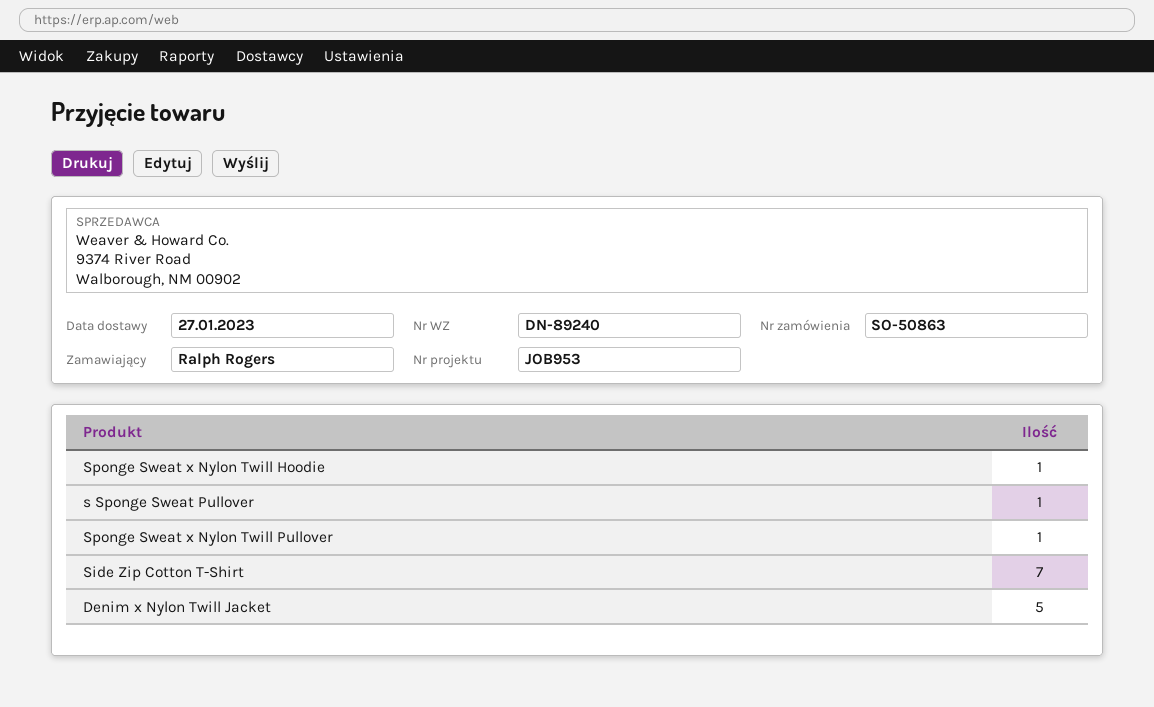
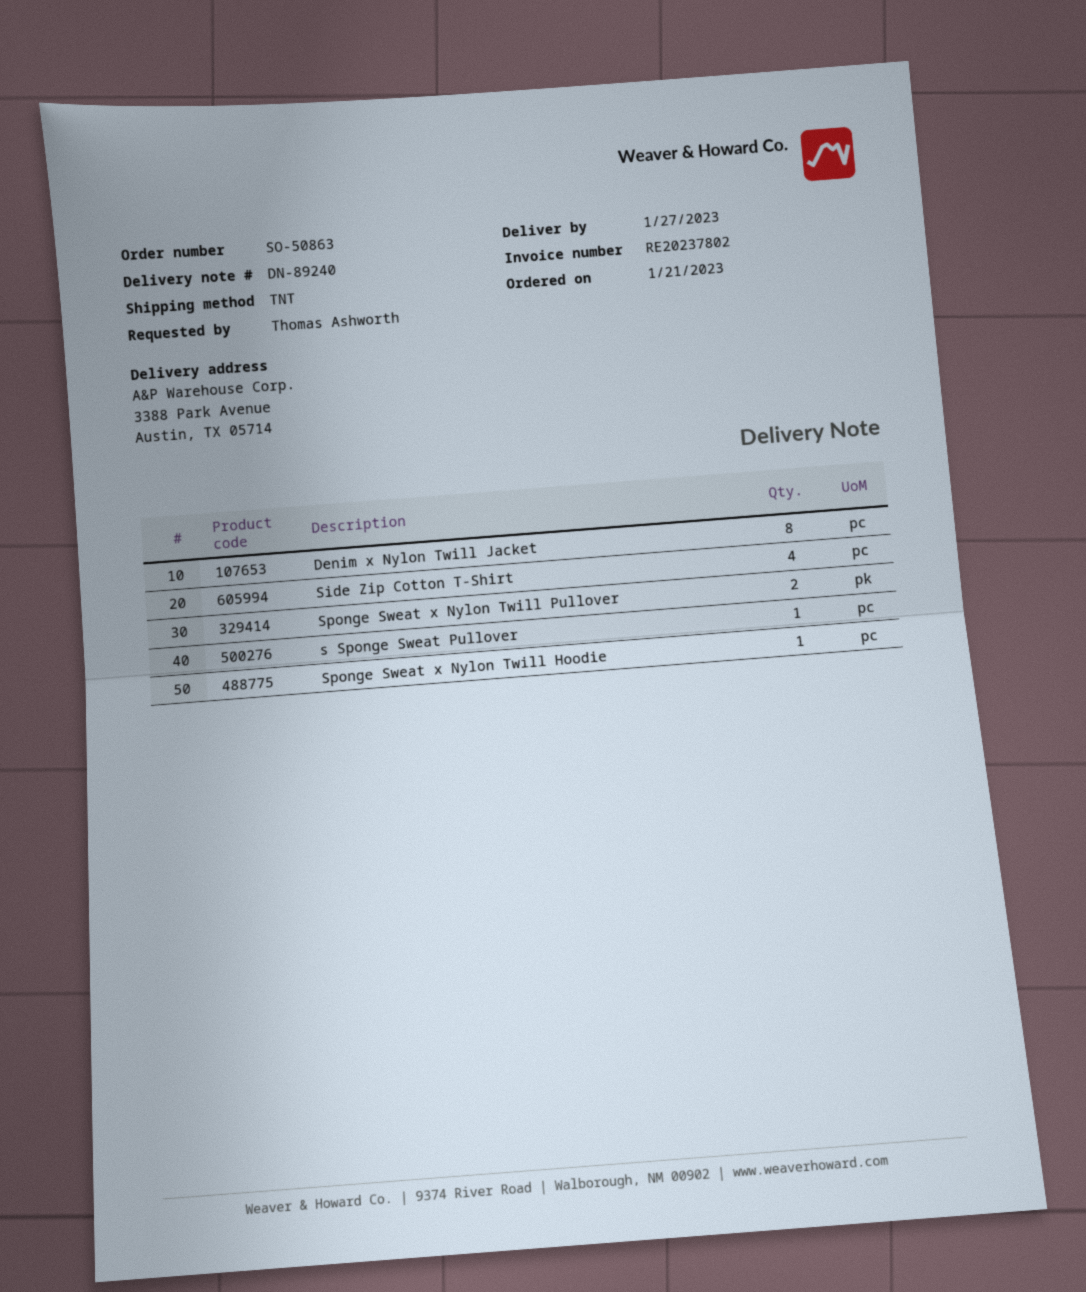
ordered by: Ralph Rogers -> Thomas Ashworth
Sponge Sweat x Nylon Twill Pullover: 1 -> 2
Side Zip Cotton T-Shirt: 7 -> 4
Denim x Nylon Twill Jacket: 5 -> 8

